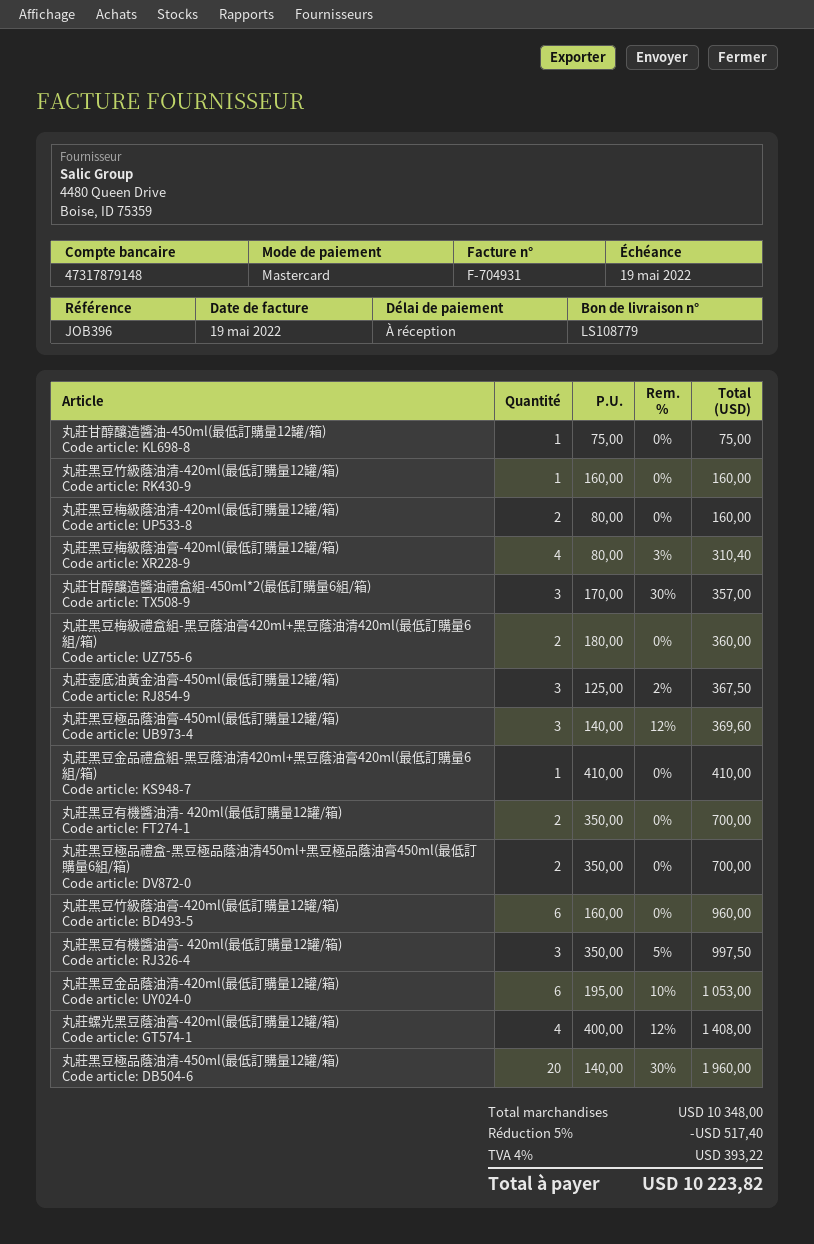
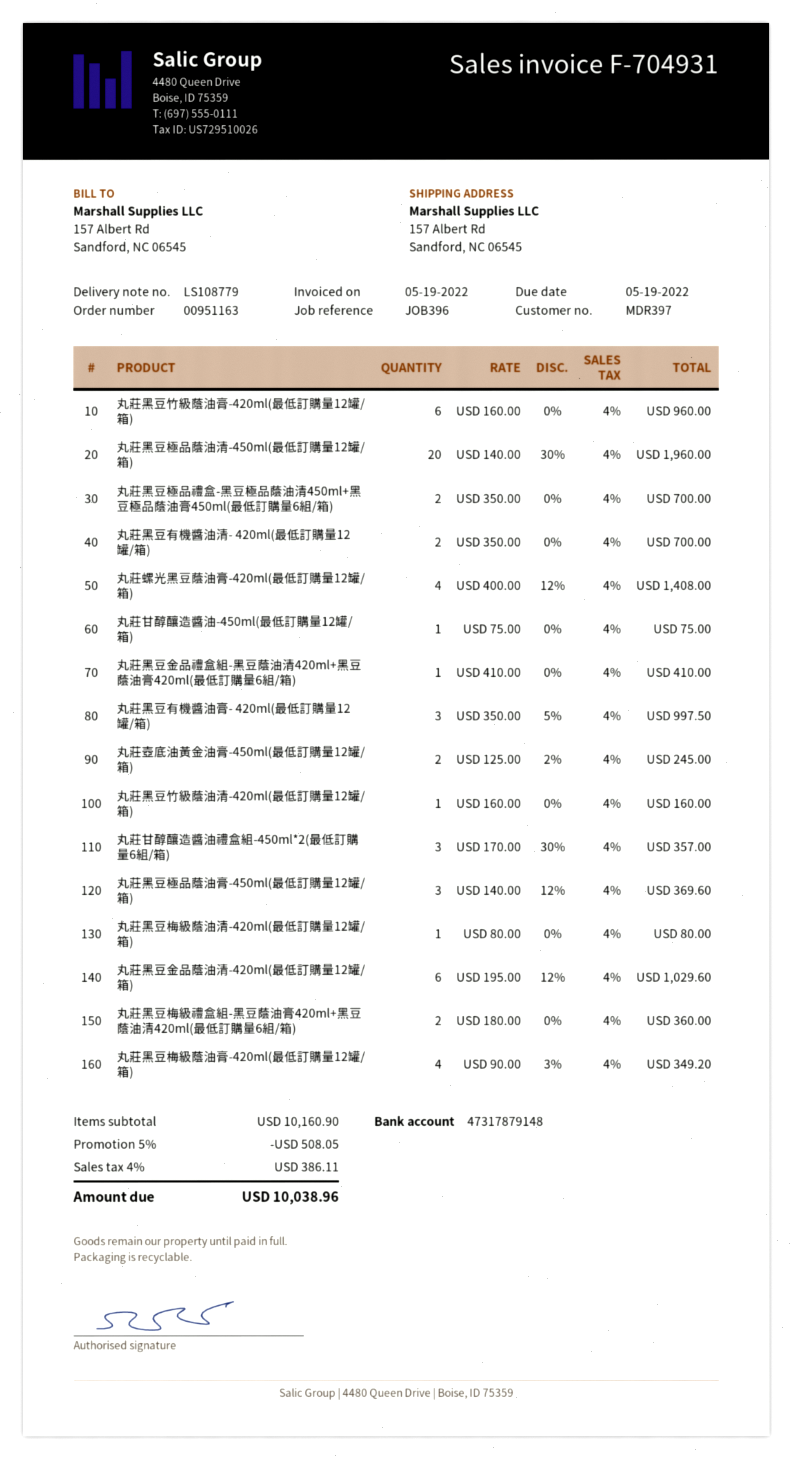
丸莊黑豆梅級蔭油清-420ml(最低訂購量12罐/箱): 2 x 80.00 = 160.00 -> 1 x 80.00 = 80.00
丸莊黑豆梅級蔭油膏-420ml(最低訂購量12罐/箱): 4 x 80.00 - 3% = 310.40 -> 4 x 90.00 - 3% = 349.20
丸莊壺底油黃金油膏-450ml(最低訂購量12罐/箱): 3 x 125.00 - 2% = 367.50 -> 2 x 125.00 - 2% = 245.00
丸莊黑豆金品蔭油清-420ml(最低訂購量12罐/箱): 6 x 195.00 - 10% = 1053.00 -> 6 x 195.00 - 12% = 1029.60
subtotal: 10348.00 -> 10160.90
discount: 5% = 517.40 -> 5% = 508.05
tax: 4% = 393.22 -> 4% = 386.11
total: 10223.82 -> 10038.96

